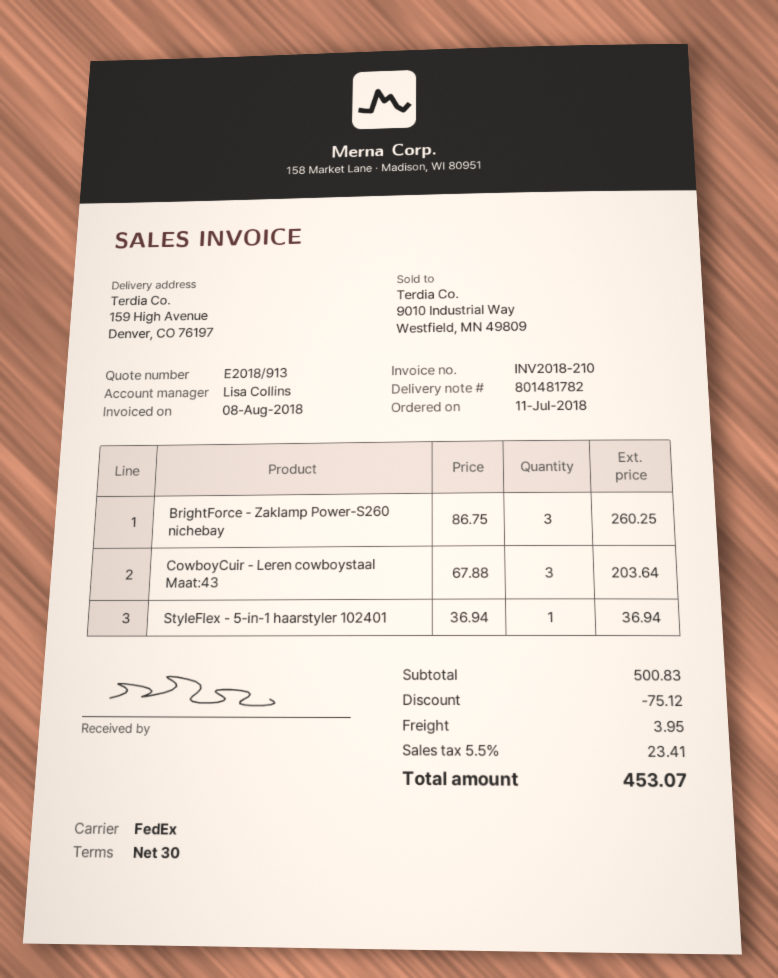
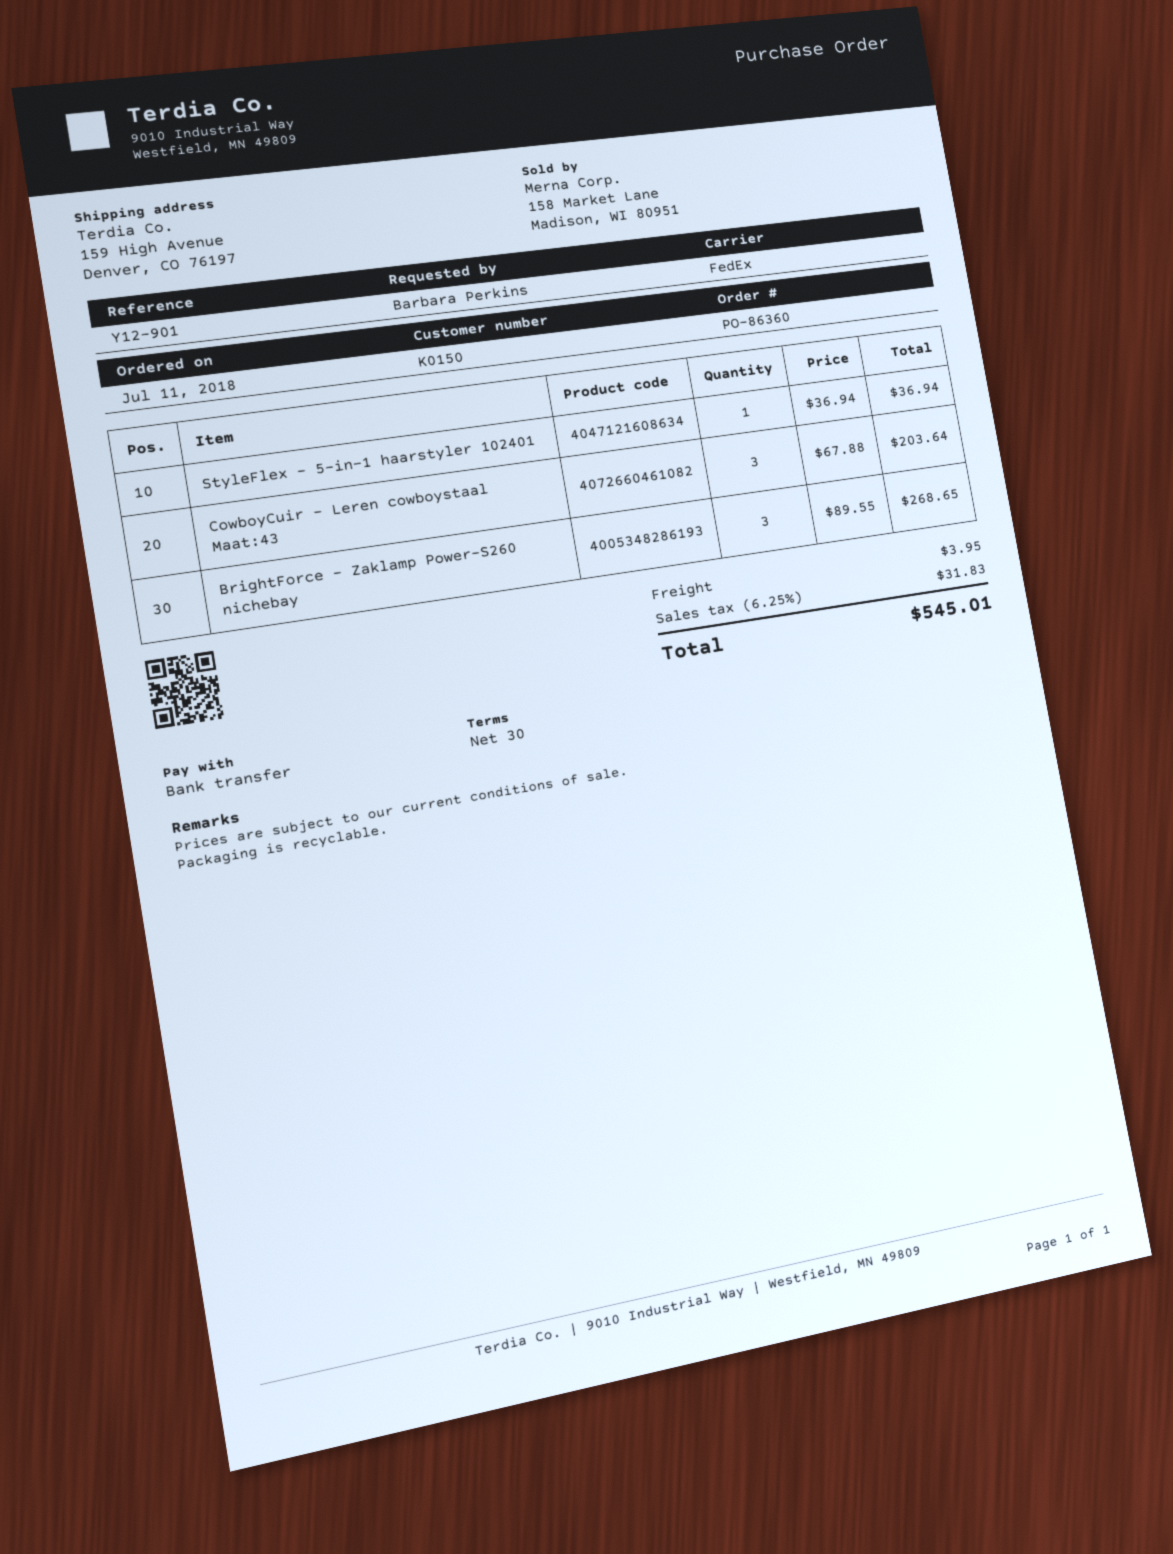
BrightForce - Zaklamp Power-S260 nichebay: 3 x 86.75 = 260.25 -> 3 x 89.55 = 268.65
discount: 75.12 -> none
tax: 5.5% = 23.41 -> 6.25% = 31.83
total: 453.07 -> 545.01

